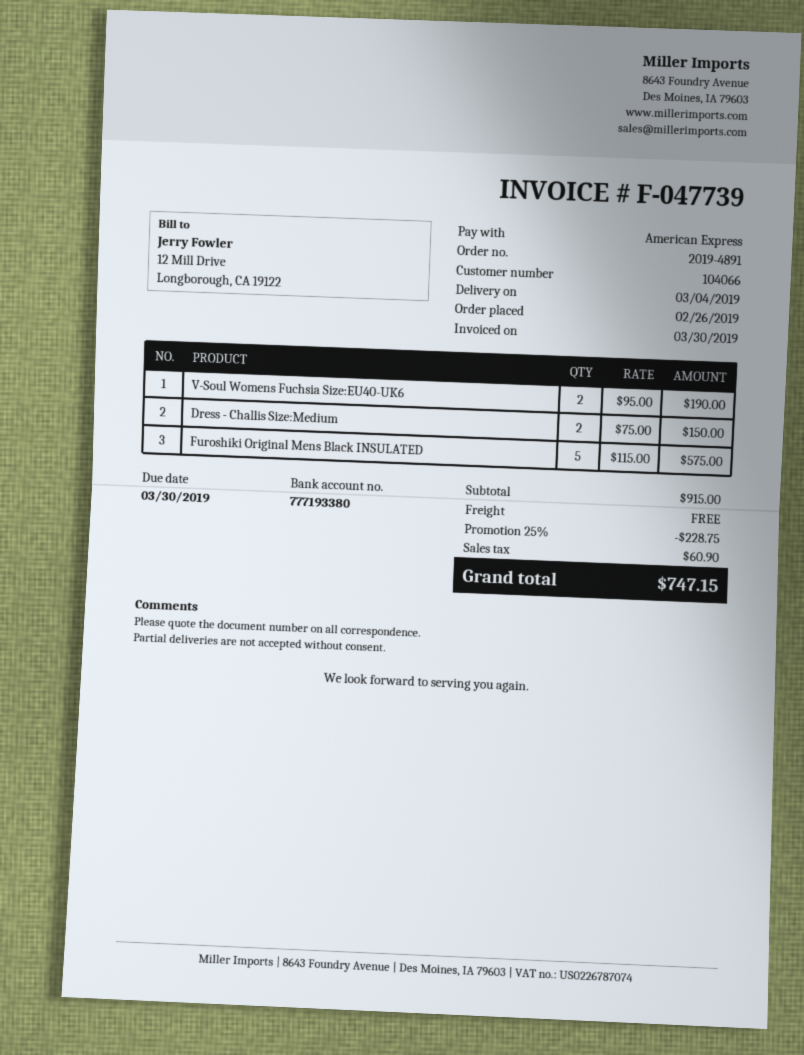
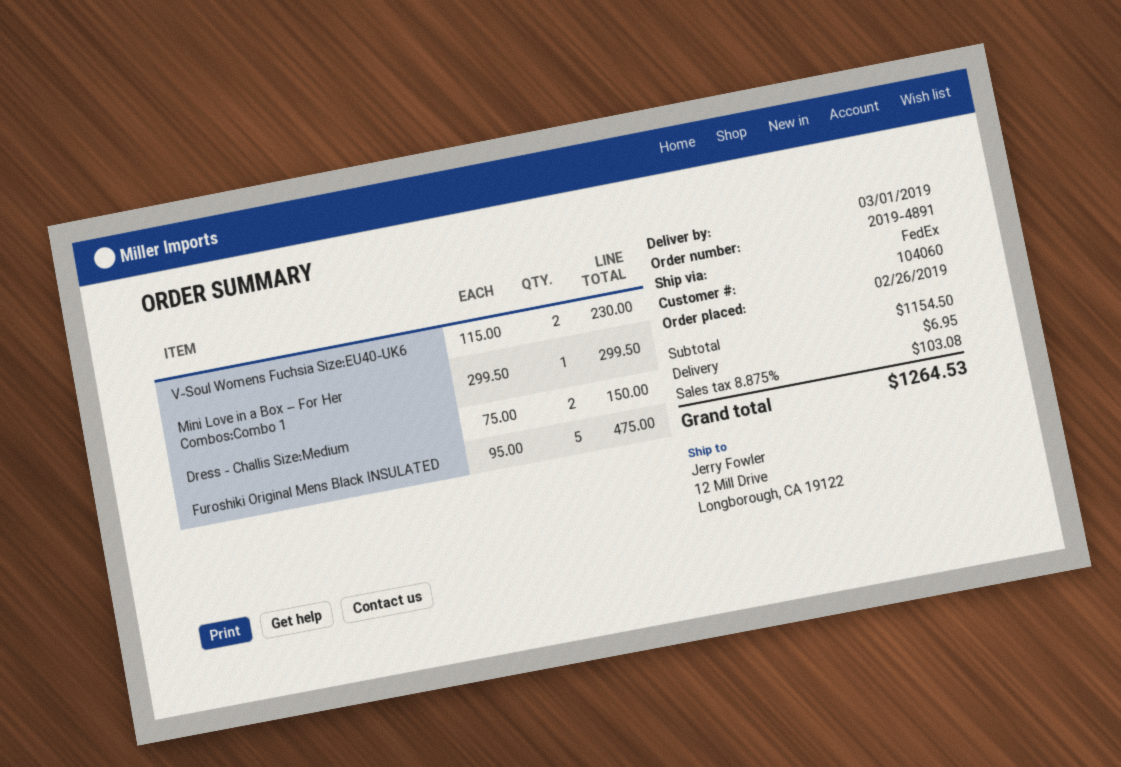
delivery date: 2019-03-04 -> 2019-03-01
customer number: 104066 -> 104060
V-Soul Womens Fuchsia Size:EU40-UK6: 2 x 95.00 = 190.00 -> 2 x 115.00 = 230.00
Furoshiki Original Mens Black INSULATED: 5 x 115.00 = 575.00 -> 5 x 95.00 = 475.00
Mini Love in a Box – For Her Combos:Combo 1: none -> 1 x 299.50 = 299.50
subtotal: 915.00 -> 1154.50
discount: 25% = 228.75 -> none
shipping: 0.00 -> 6.95
tax: 60.90 -> 103.08
total: 747.15 -> 1264.53

